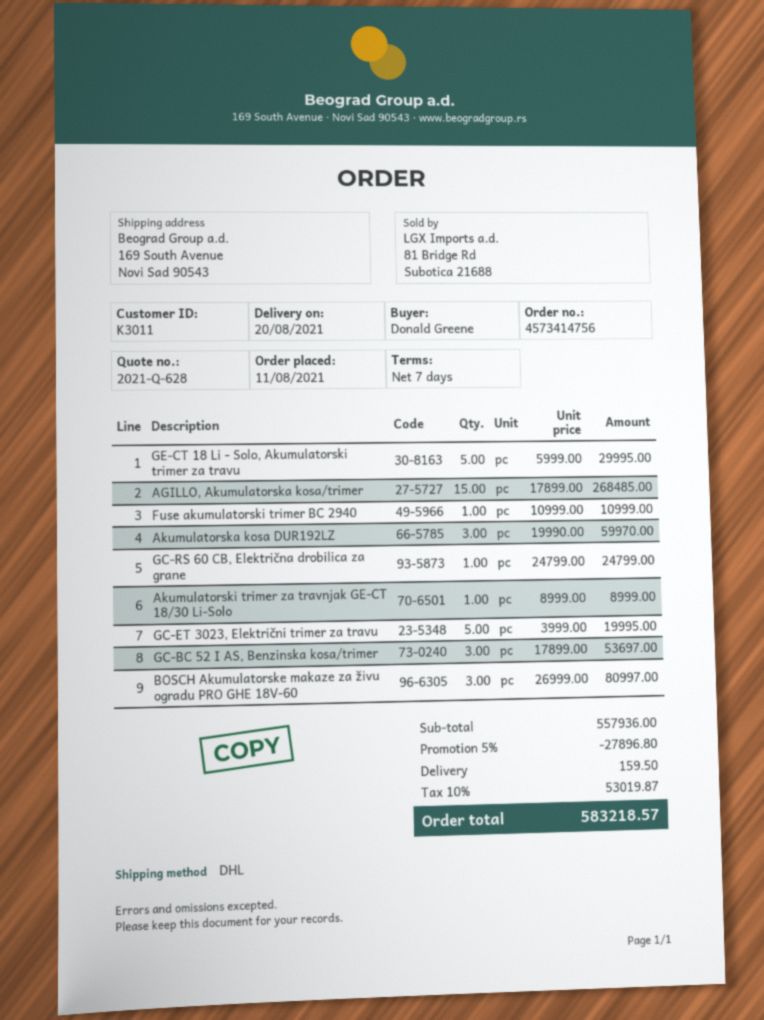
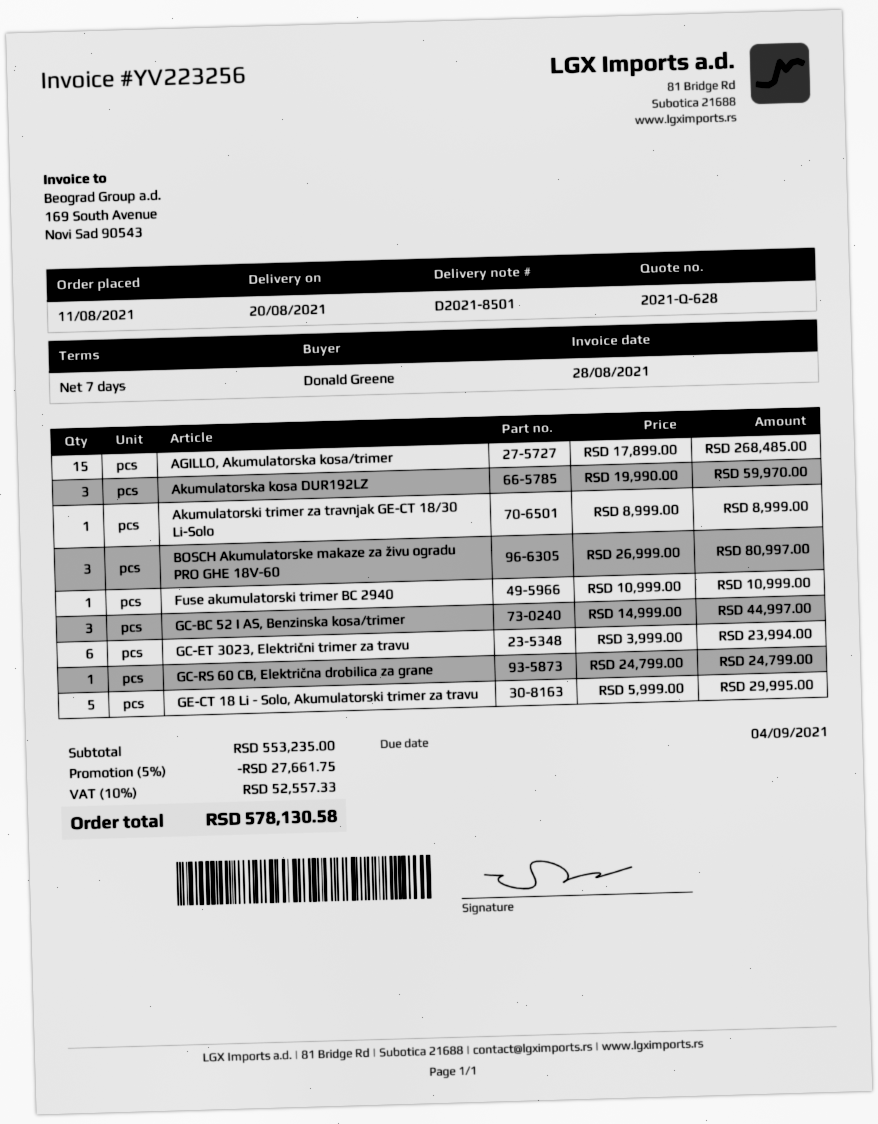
GC-ET 3023, Električni trimer za travu: 5 x 3999.00 = 19995.00 -> 6 x 3999.00 = 23994.00
GC-BC 52 I AS, Benzinska kosa/trimer: 3 x 17899.00 = 53697.00 -> 3 x 14999.00 = 44997.00
subtotal: 557936.00 -> 553235.00
discount: 5% = 27896.80 -> 5% = 27661.75
shipping: 159.50 -> none
tax: 10% = 53019.87 -> 10% = 52557.33
total: 583218.57 -> 578130.58

